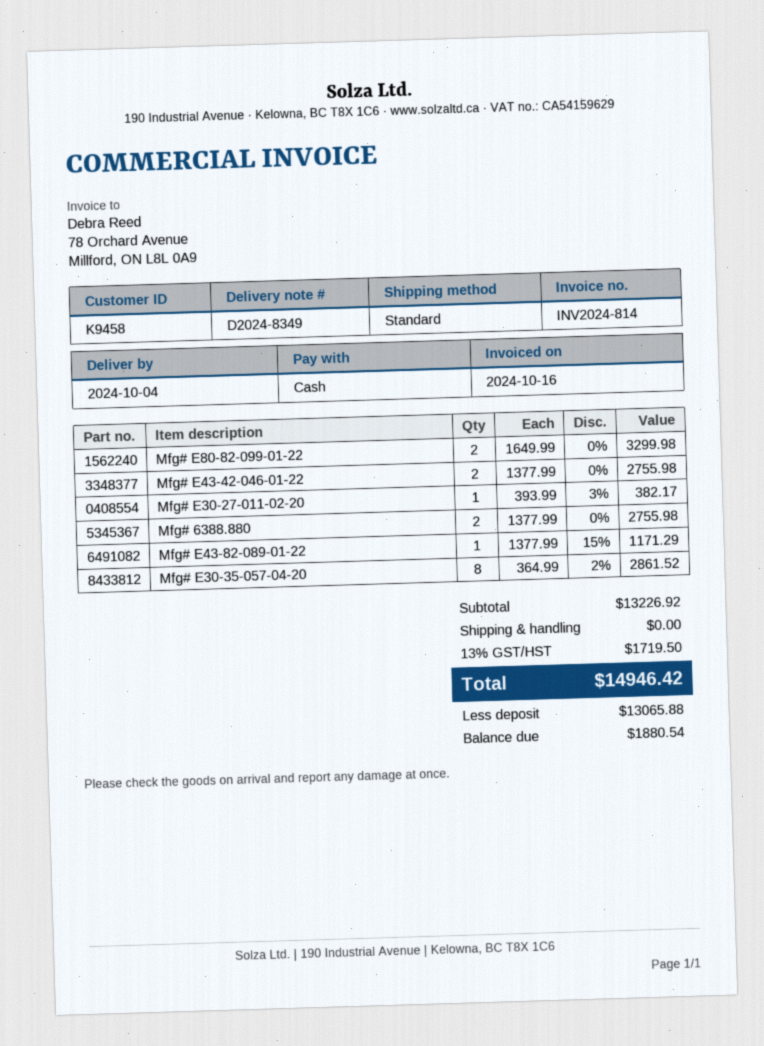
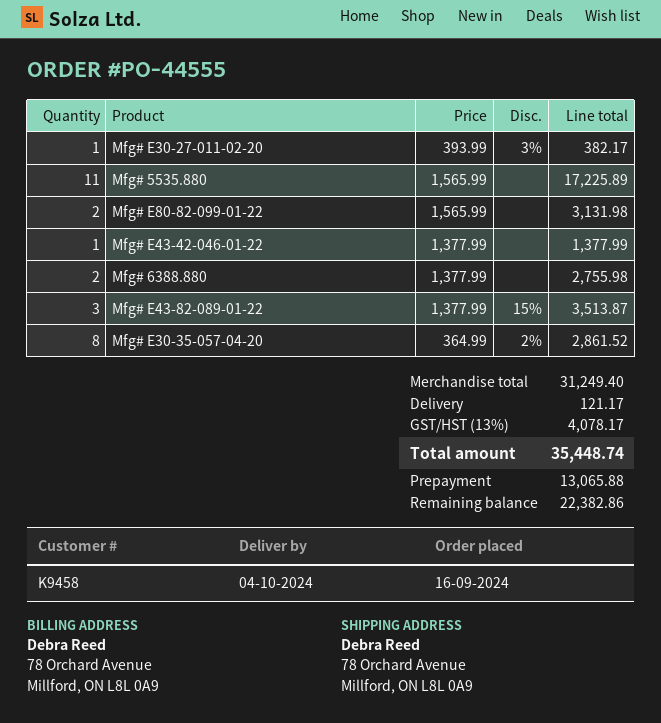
Mfg# E80-82-099-01-22: 2 x 1649.99 = 3299.98 -> 2 x 1565.99 = 3131.98
Mfg# E43-42-046-01-22: 2 x 1377.99 = 2755.98 -> 1 x 1377.99 = 1377.99
Mfg# E43-82-089-01-22: 1 x 1377.99 - 15% = 1171.29 -> 3 x 1377.99 - 15% = 3513.87
Mfg# 5535.880: none -> 11 x 1565.99 = 17225.89
subtotal: 13226.92 -> 31249.40
shipping: 0.00 -> 121.17
tax: 13% = 1719.50 -> 13% = 4078.17
total: 14946.42 -> 35448.74
balance: 1880.54 -> 22382.86

